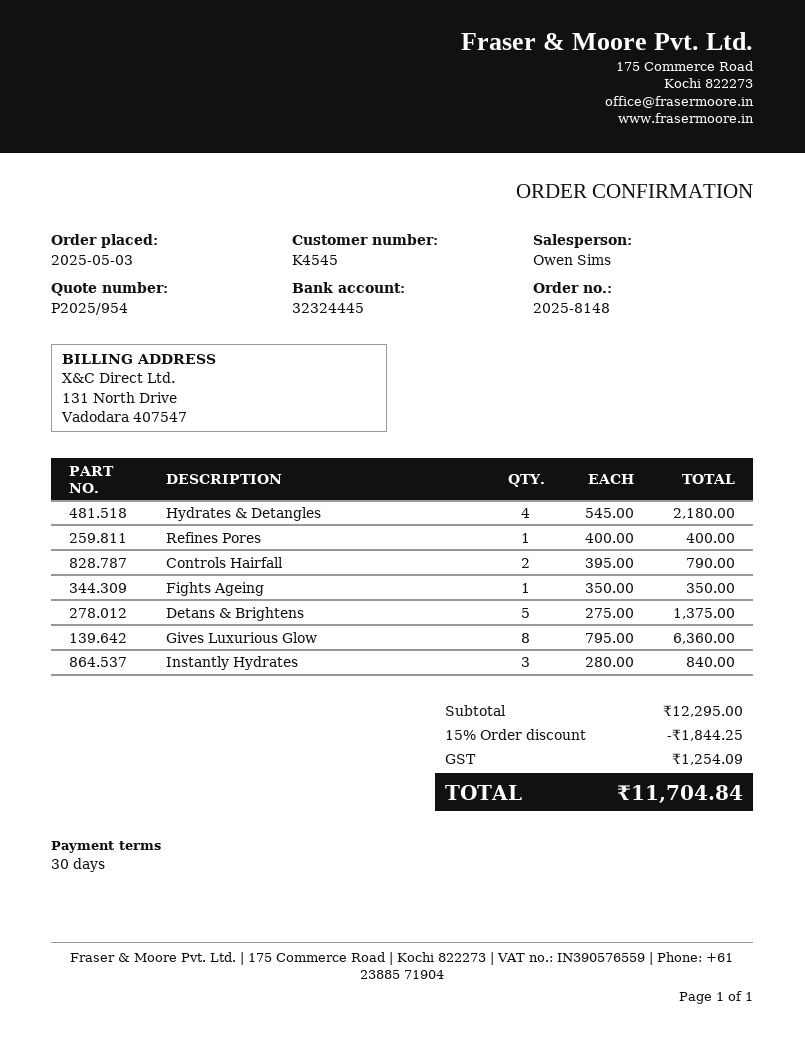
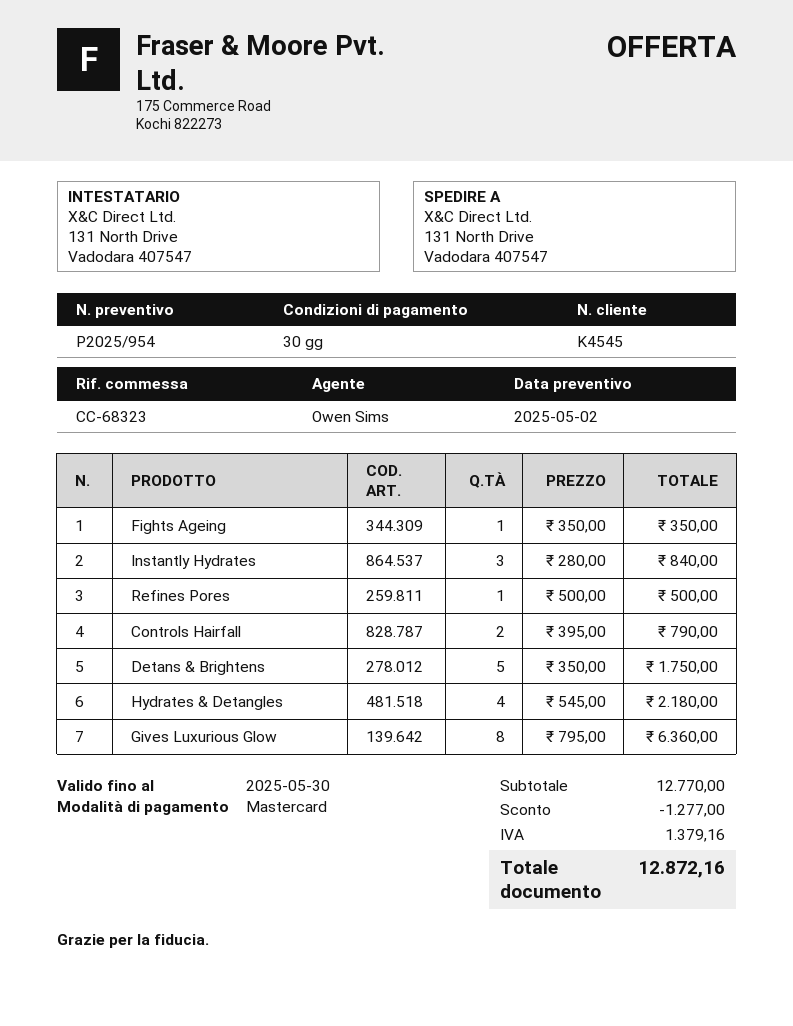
Refines Pores: 1 x 400.00 = 400.00 -> 1 x 500.00 = 500.00
Detans & Brightens: 5 x 275.00 = 1375.00 -> 5 x 350.00 = 1750.00
subtotal: 12295.00 -> 12770.00
discount: 1844.25 -> 1277.00
tax: 1254.09 -> 1379.16
total: 11704.84 -> 12872.16

